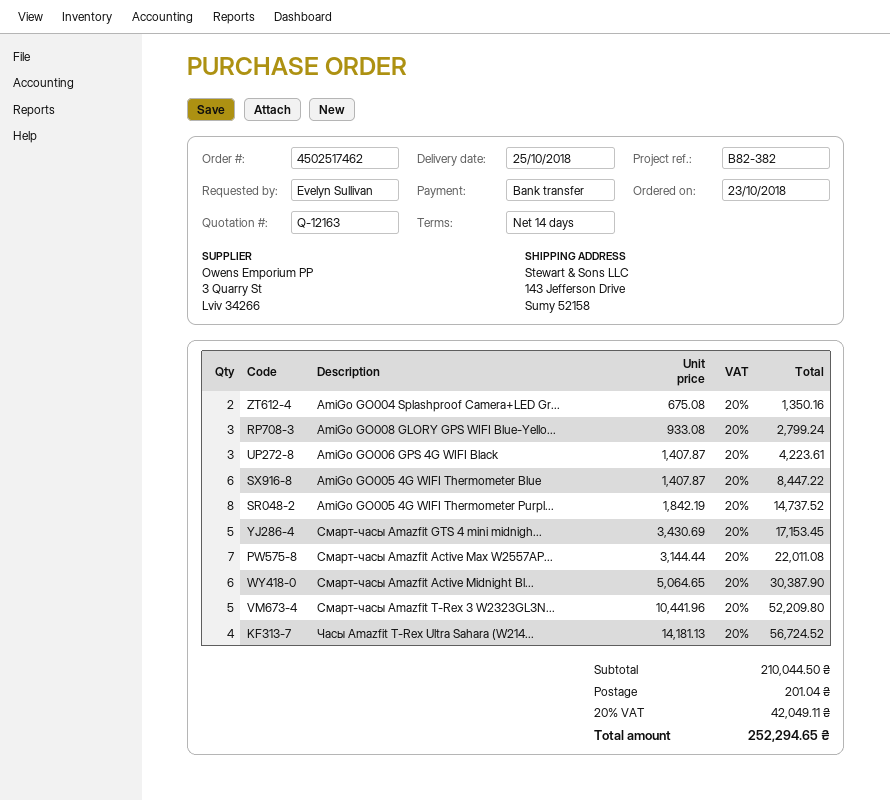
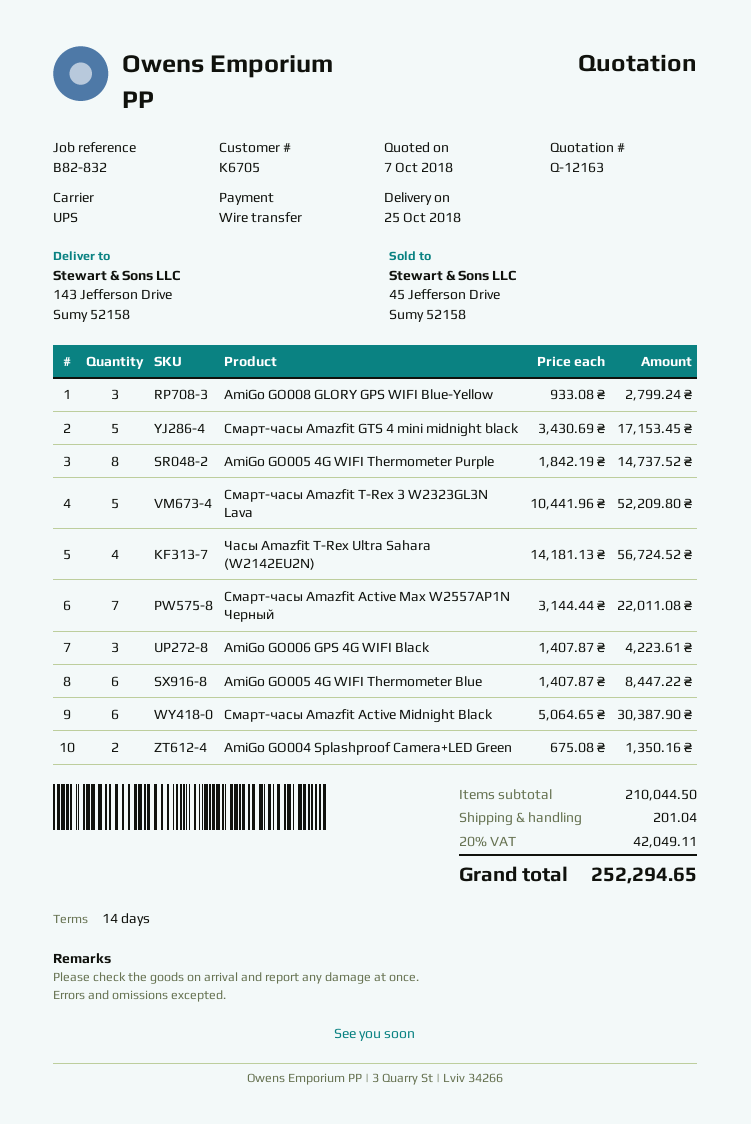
reference: B82-382 -> B82-832

